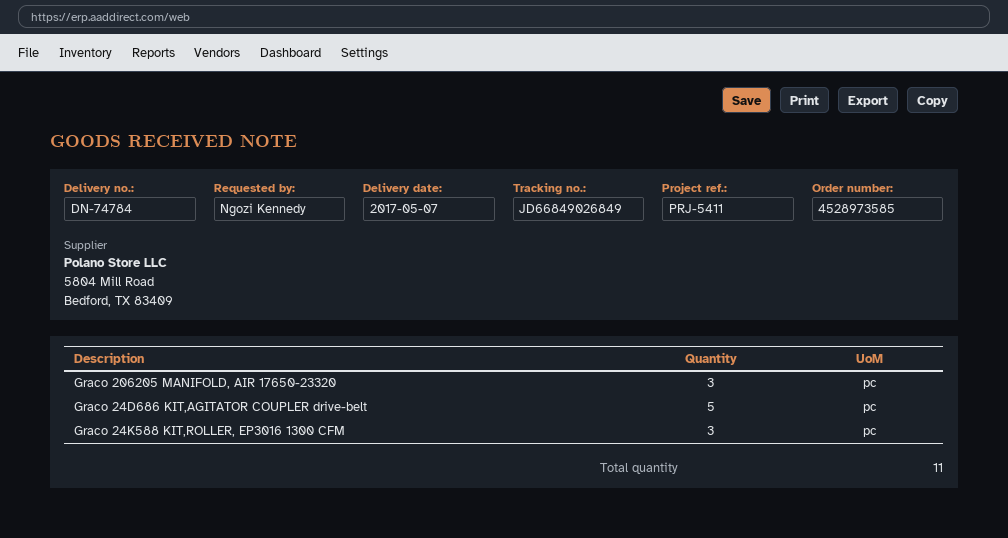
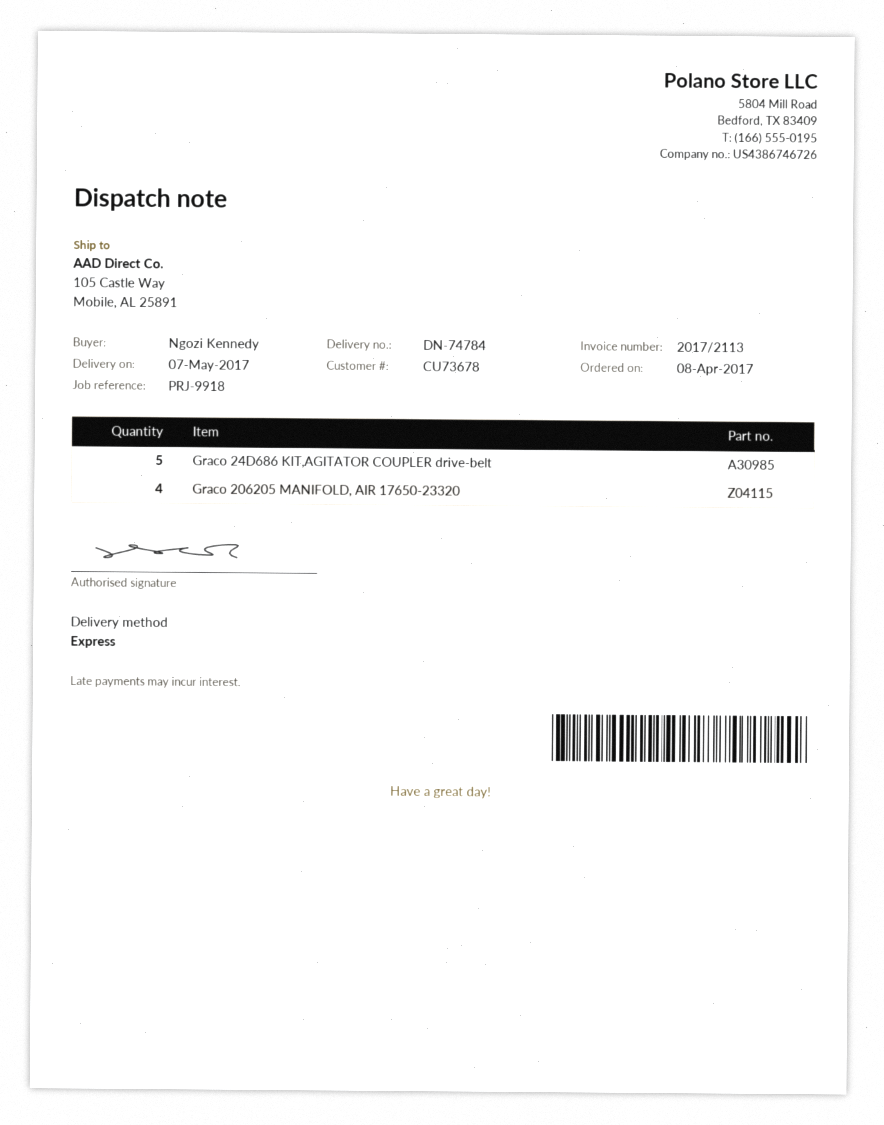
reference: PRJ-5411 -> PRJ-9918
Graco 206205 MANIFOLD, AIR 17650-23320: 3 -> 4
Graco 24K588 KIT,ROLLER, EP3016 1300 CFM: 3 -> none

